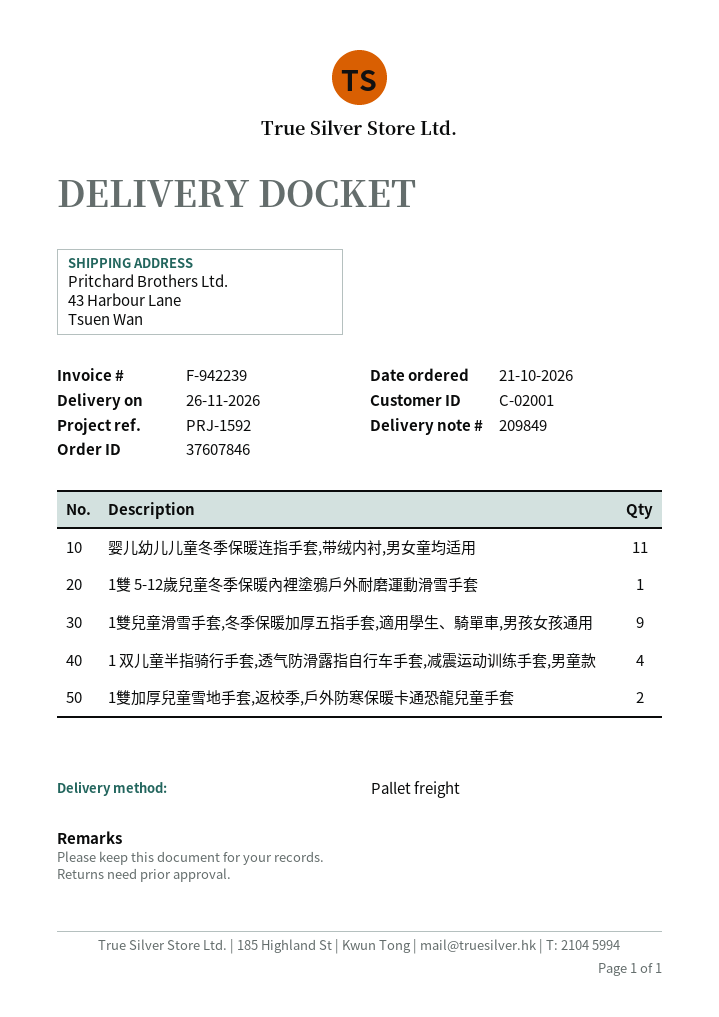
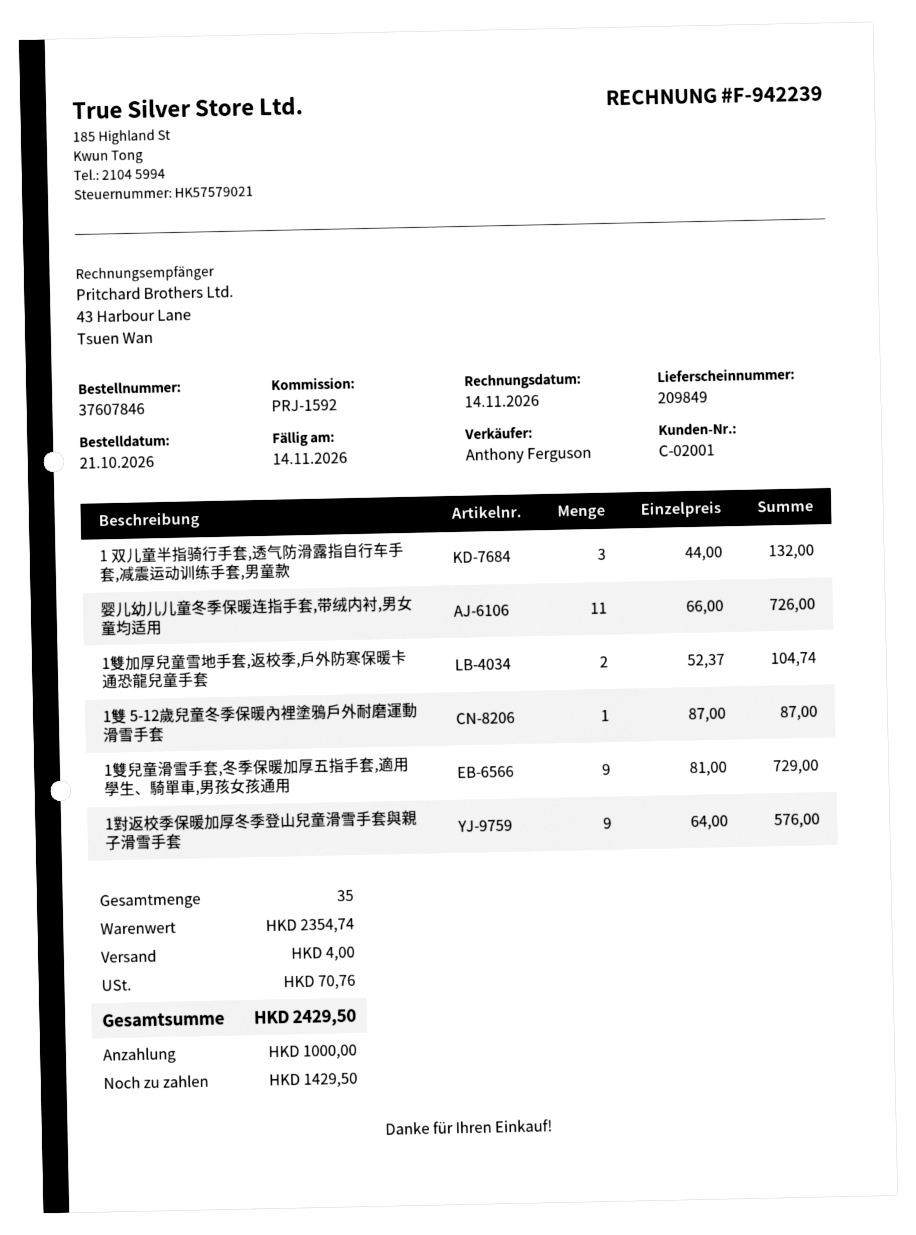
1 双儿童半指骑行手套,透气防滑露指自行车手套,减震运动训练手套,男童款: 4 -> 3
1對返校季保暖加厚冬季登山兒童滑雪手套與親子滑雪手套: none -> 9

